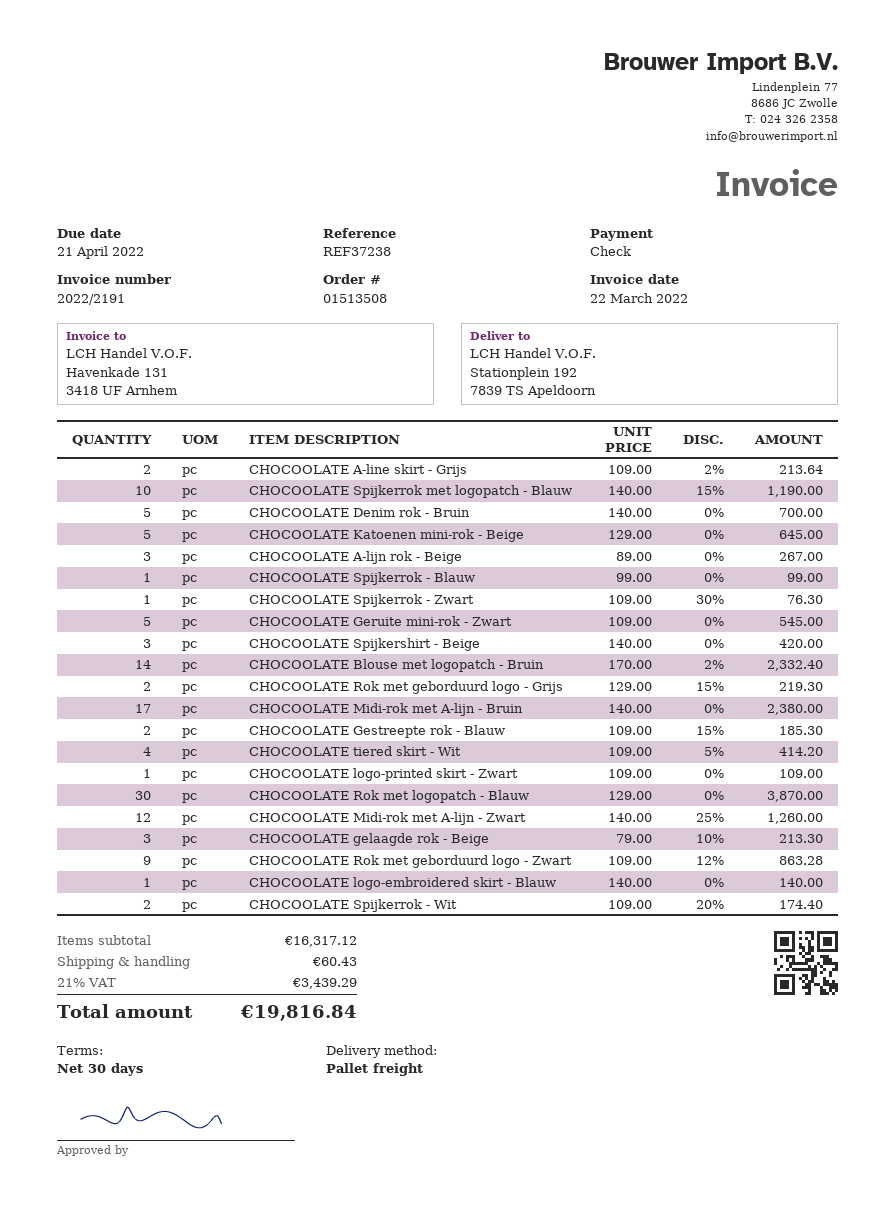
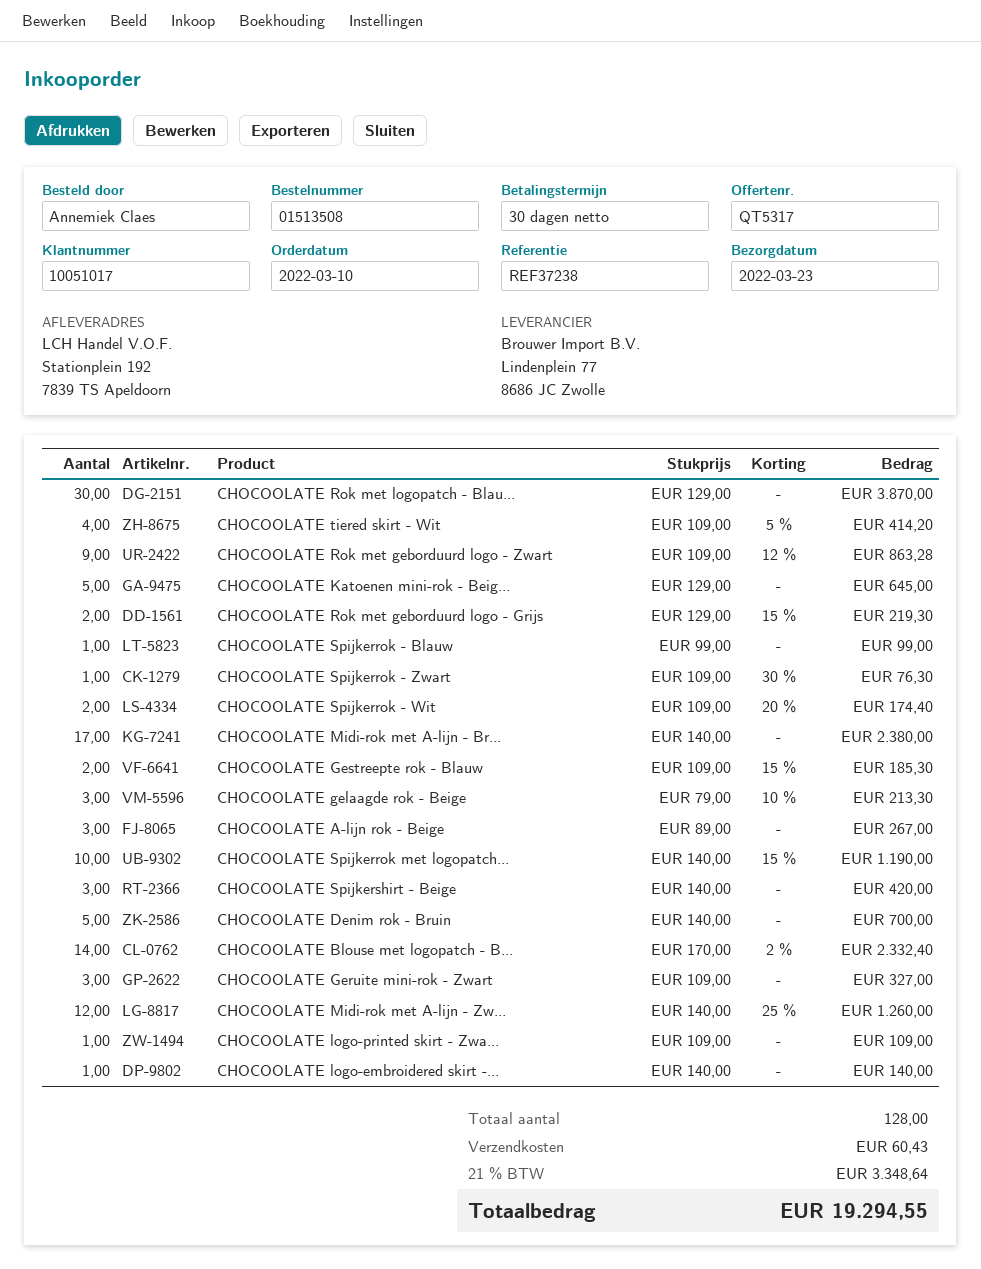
CHOCOOLATE A-line skirt - Grijs: 2 x 109.00 - 2% = 213.64 -> none
CHOCOOLATE Geruite mini-rok - Zwart: 5 x 109.00 = 545.00 -> 3 x 109.00 = 327.00
tax: 21% = 3439.29 -> 21% = 3348.64
total: 19816.84 -> 19294.55

